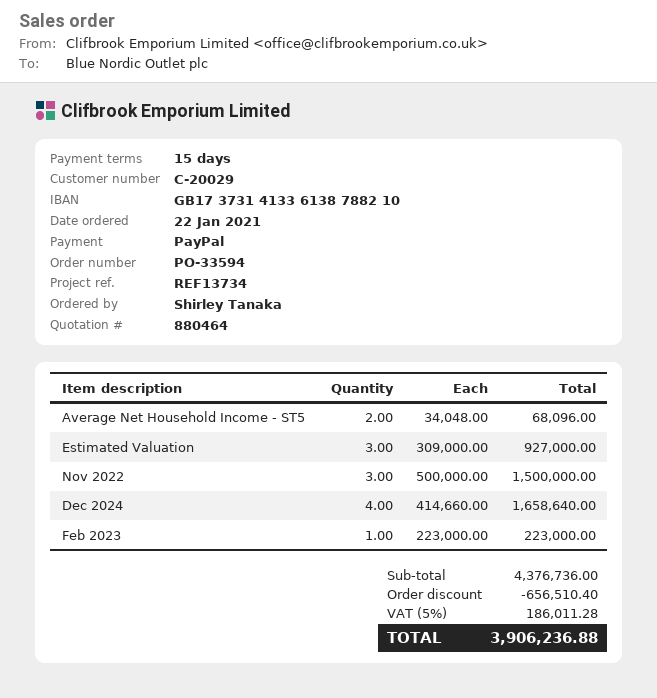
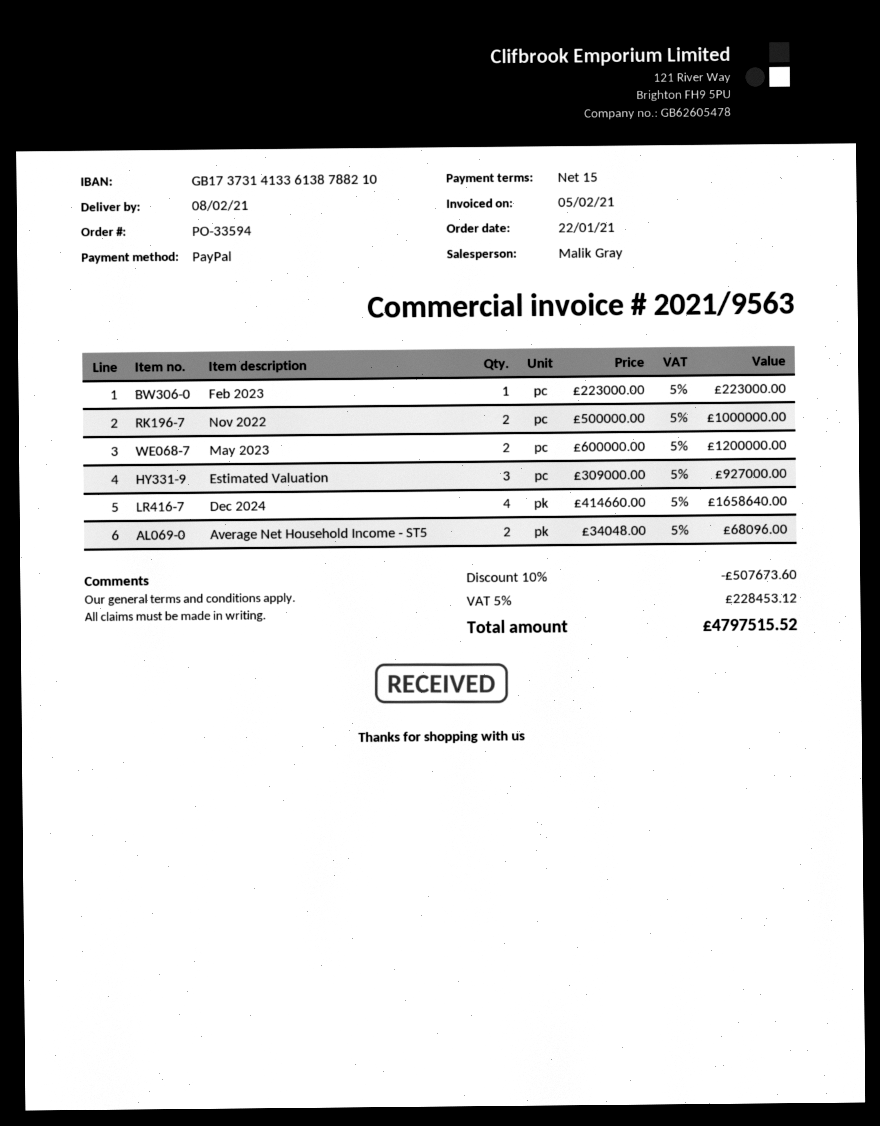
Nov 2022: 3 x 500000.00 = 1500000.00 -> 2 x 500000.00 = 1000000.00
May 2023: none -> 2 x 600000.00 = 1200000.00
discount: 656510.40 -> 507673.60
tax: 5% = 186011.28 -> 5% = 228453.12
total: 3906236.88 -> 4797515.52

